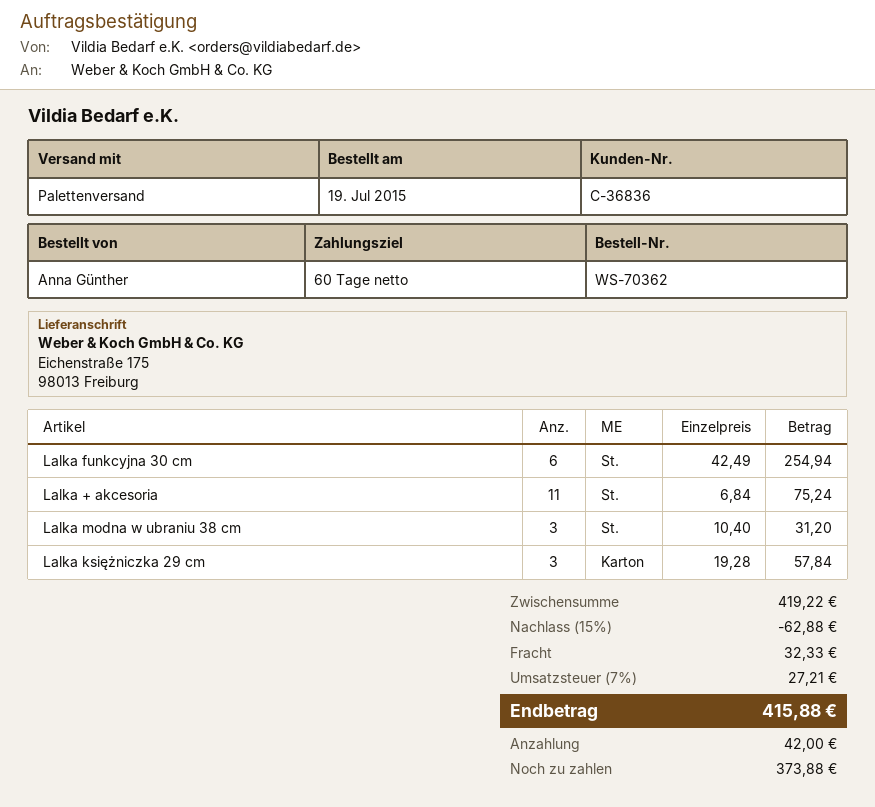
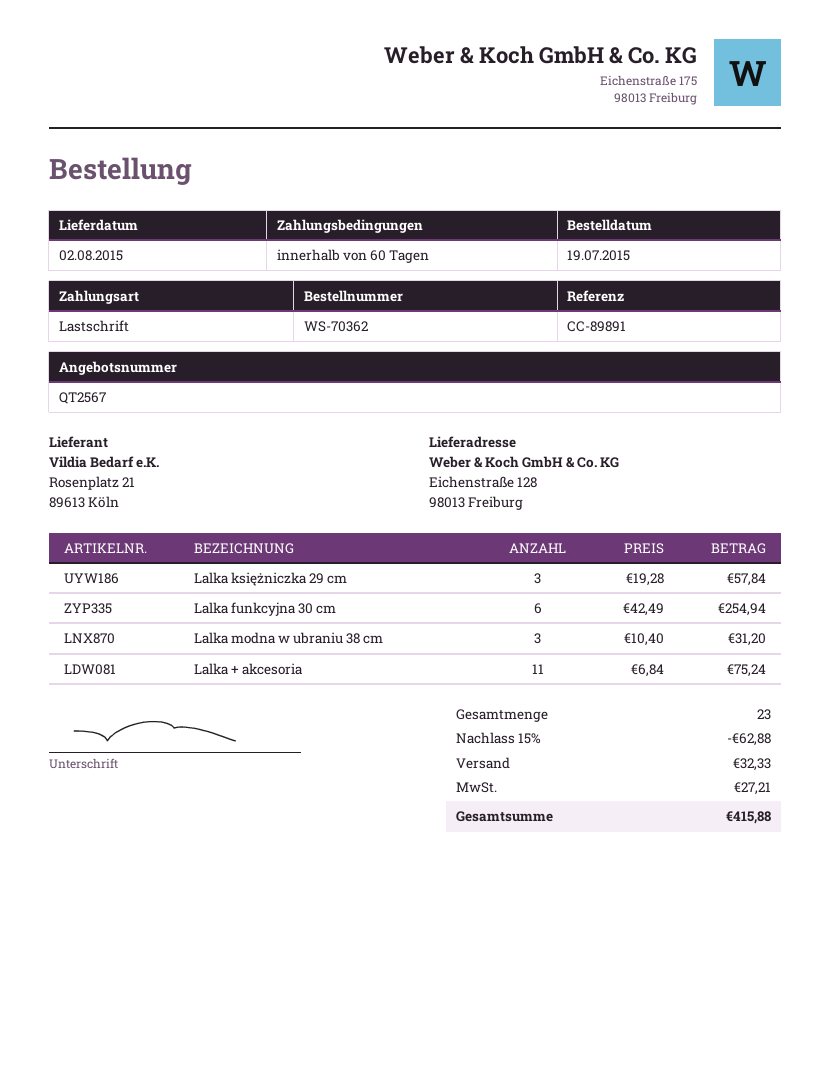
ship to: Eichenstraße 175, 98013 Freiburg -> Eichenstraße 128, 98013 Freiburg

